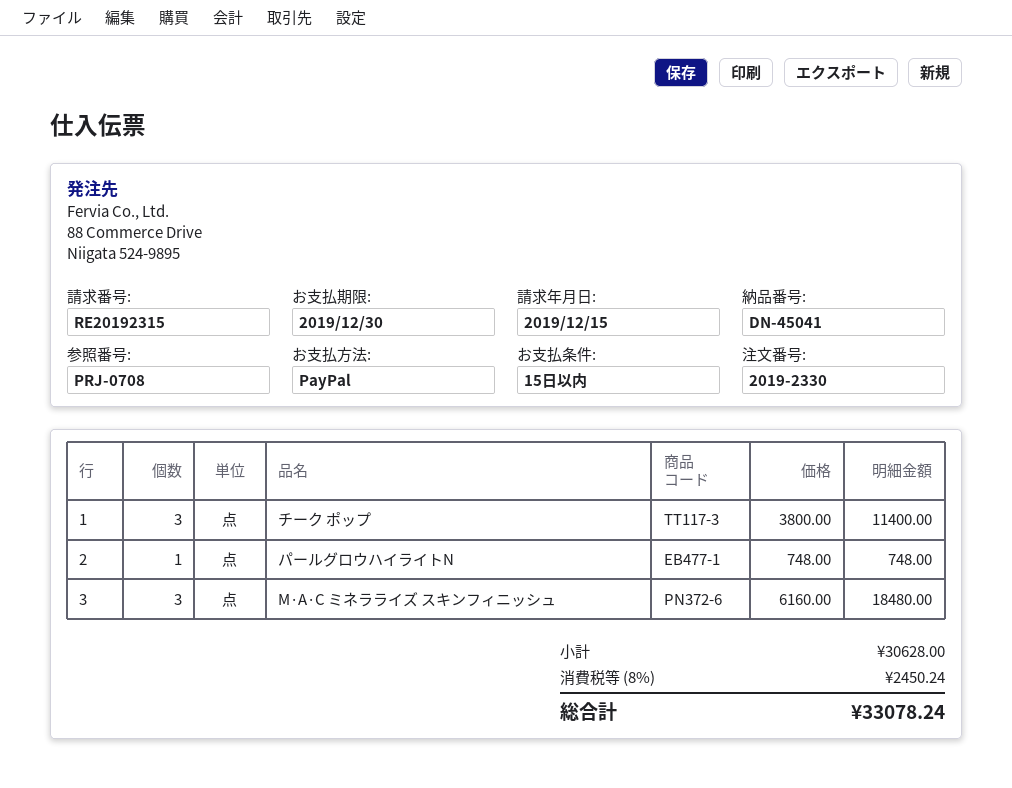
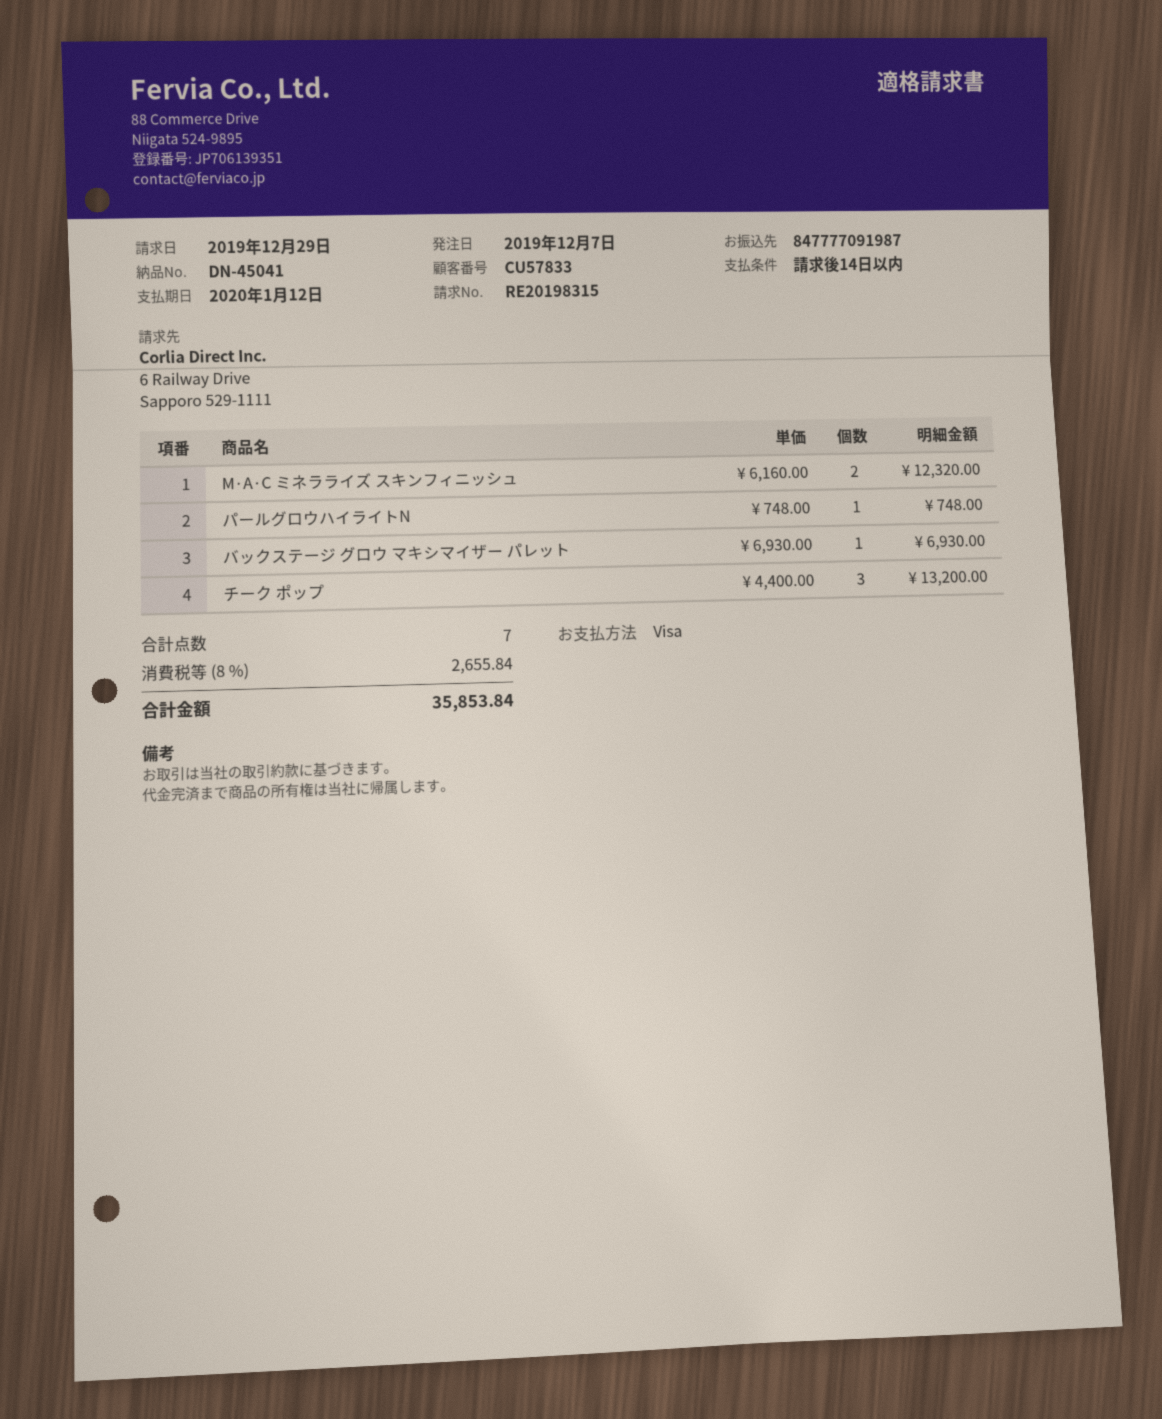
invoice number: RE20192315 -> RE20198315
invoice date: 2019-12-15 -> 2019-12-29
payment terms: 15 days -> 14 days
due date: 2019-12-30 -> 2020-01-12
payment method: PayPal -> Visa
チーク ポップ: 3 x 3800.00 = 11400.00 -> 3 x 4400.00 = 13200.00
M·A·C ミネラライズ スキンフィニッシュ: 3 x 6160.00 = 18480.00 -> 2 x 6160.00 = 12320.00
バックステージ グロウ マキシマイザー パレット: none -> 1 x 6930.00 = 6930.00
tax: 8% = 2450.24 -> 8% = 2655.84
total: 33078.24 -> 35853.84

